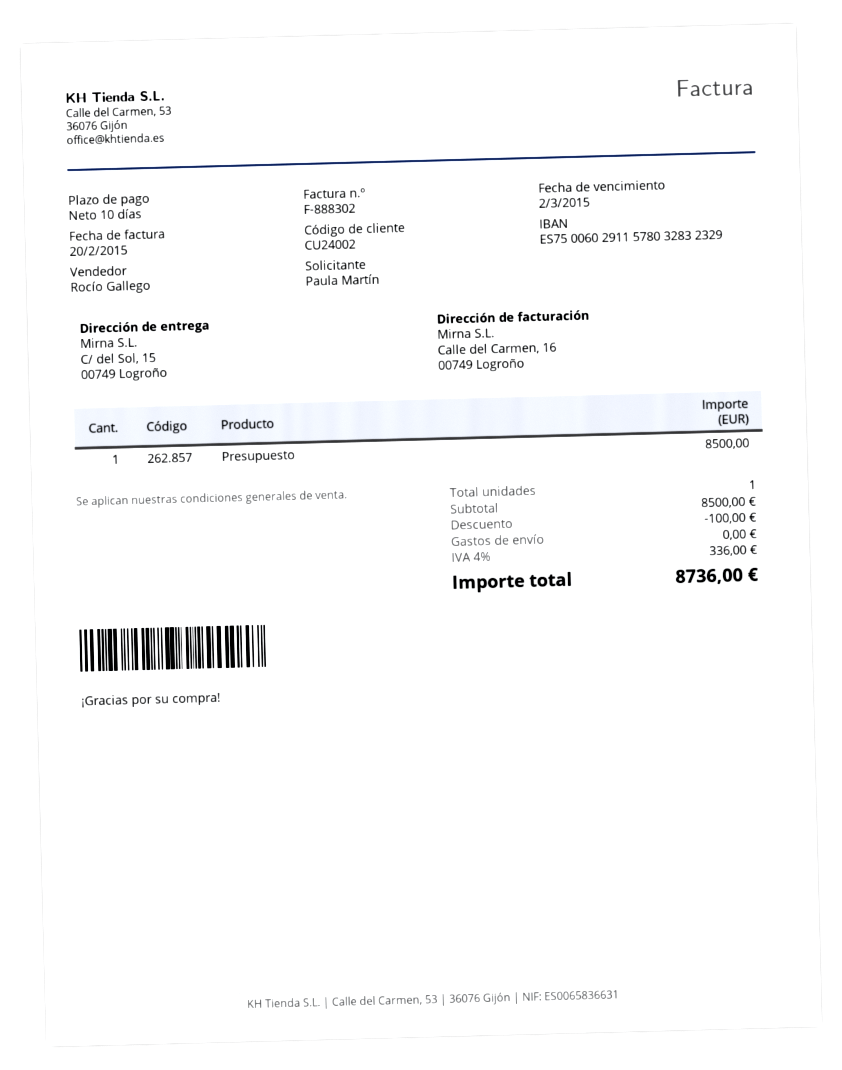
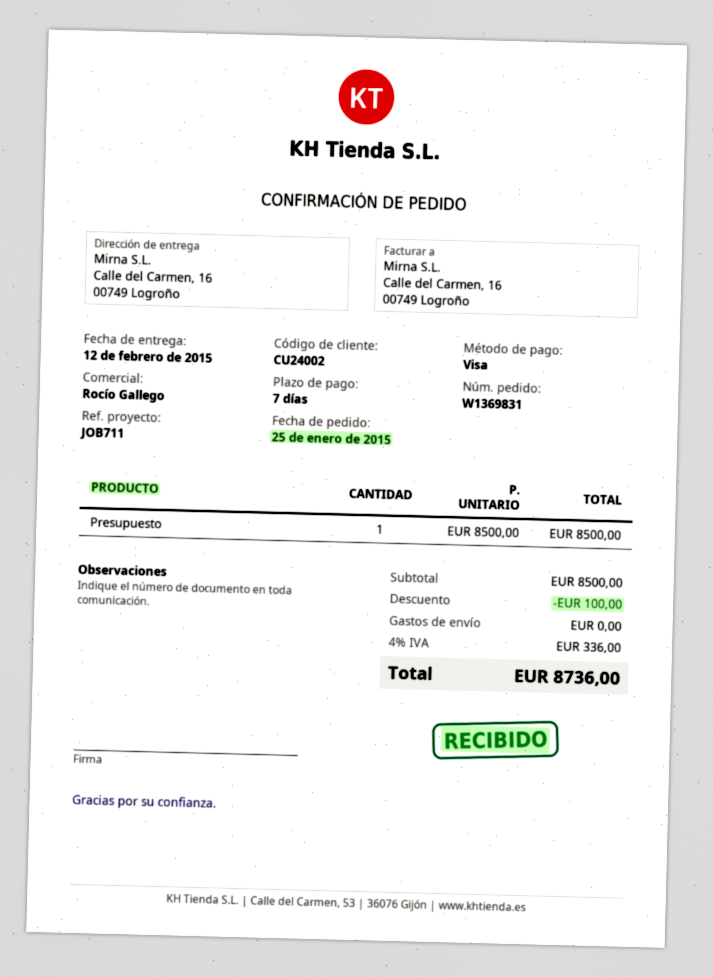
payment terms: 10 days -> 7 days
ship to: C/ del Sol, 15, 00749 Logroño -> Calle del Carmen, 16, 00749 Logroño

